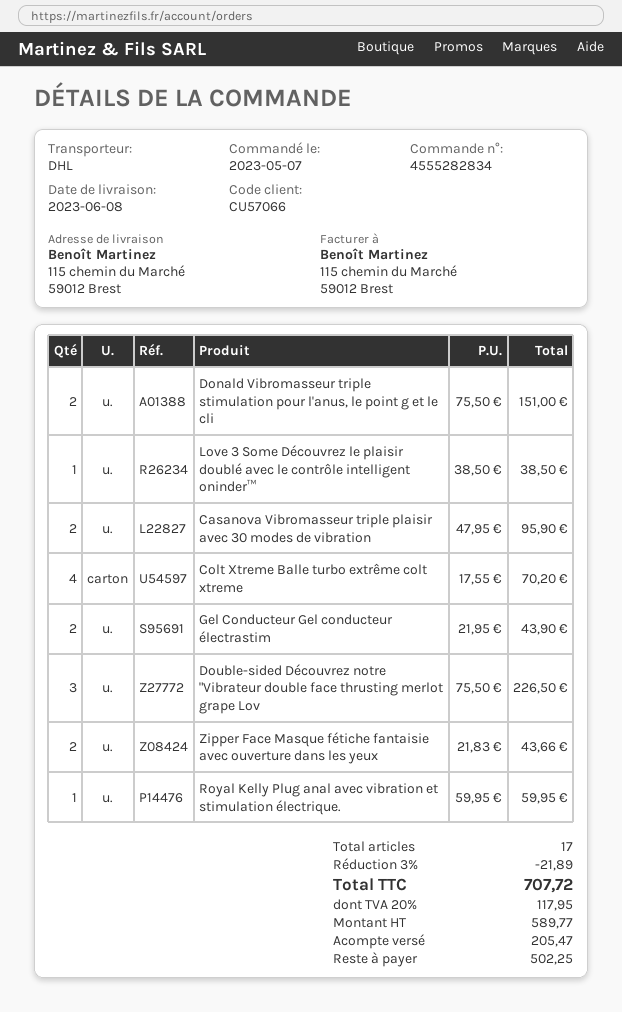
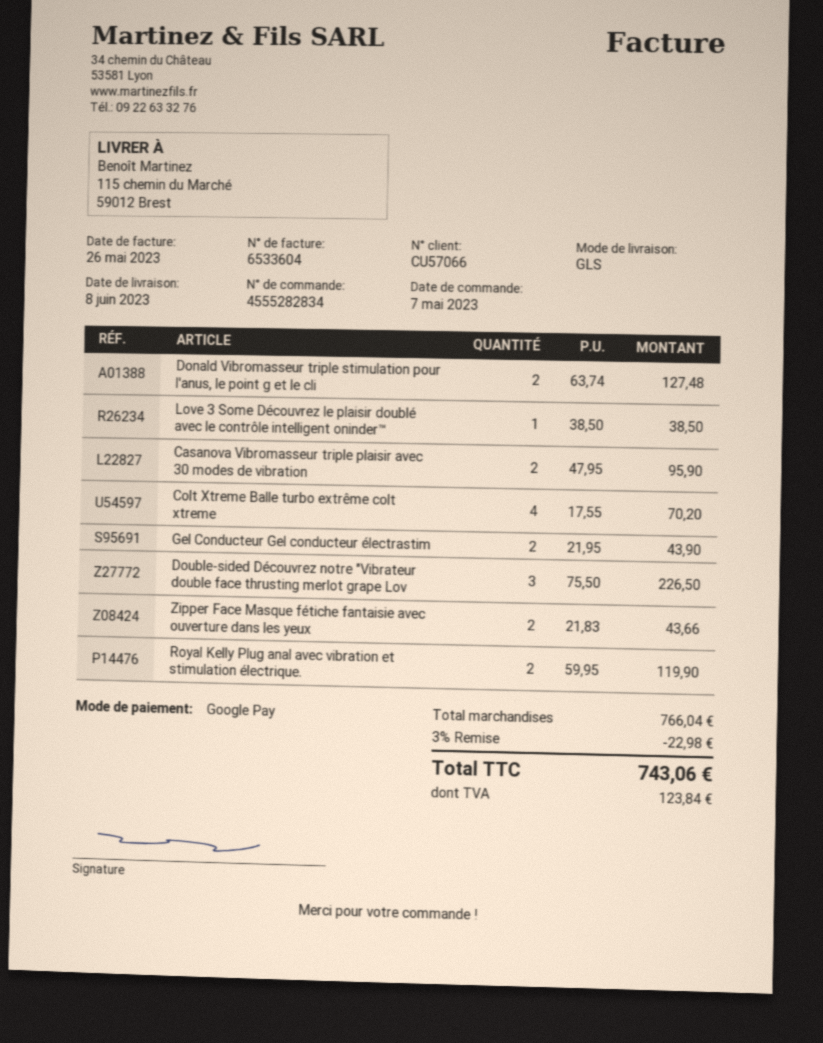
shipping method: DHL -> GLS
Donald Vibromasseur triple stimulation pour l'anus, le point g et le cli: 2 x 75.50 = 151.00 -> 2 x 63.74 = 127.48
Royal Kelly Plug anal avec vibration et stimulation électrique.: 1 x 59.95 = 59.95 -> 2 x 59.95 = 119.90
discount: 3% = 21.89 -> 3% = 22.98
tax: 117.95 -> 123.84
total: 707.72 -> 743.06

